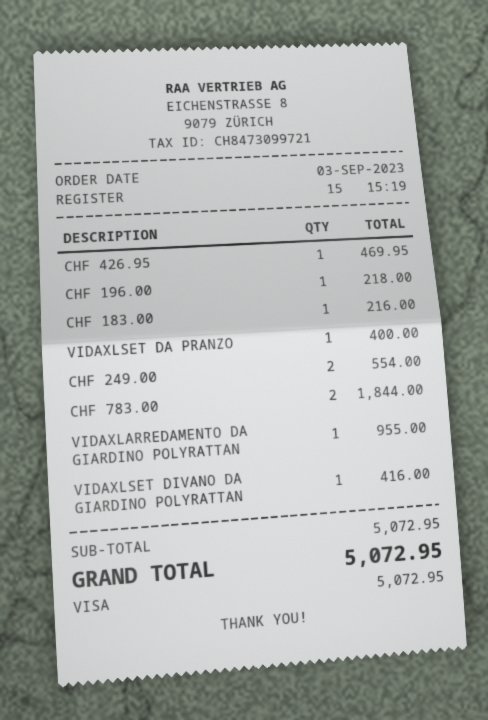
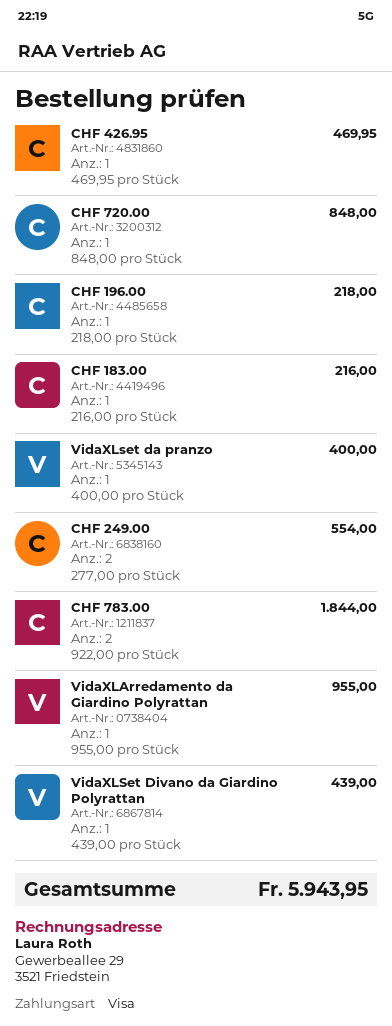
VIDAXLSET DIVANO DA GIARDINO POLYRATTAN: 1 for 416.00 -> 1 for 439.00
CHF 720.00: none -> 1 for 848.00
total: 5072.95 -> 5943.95

